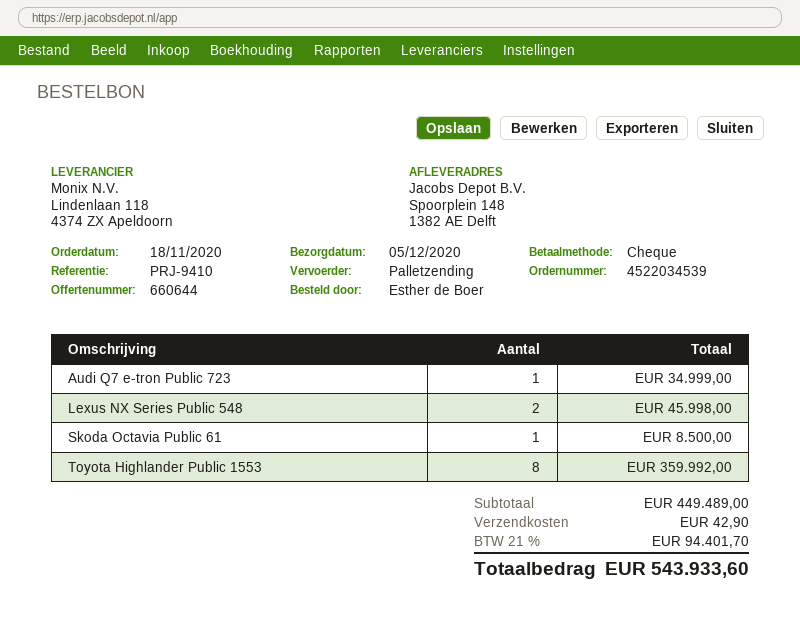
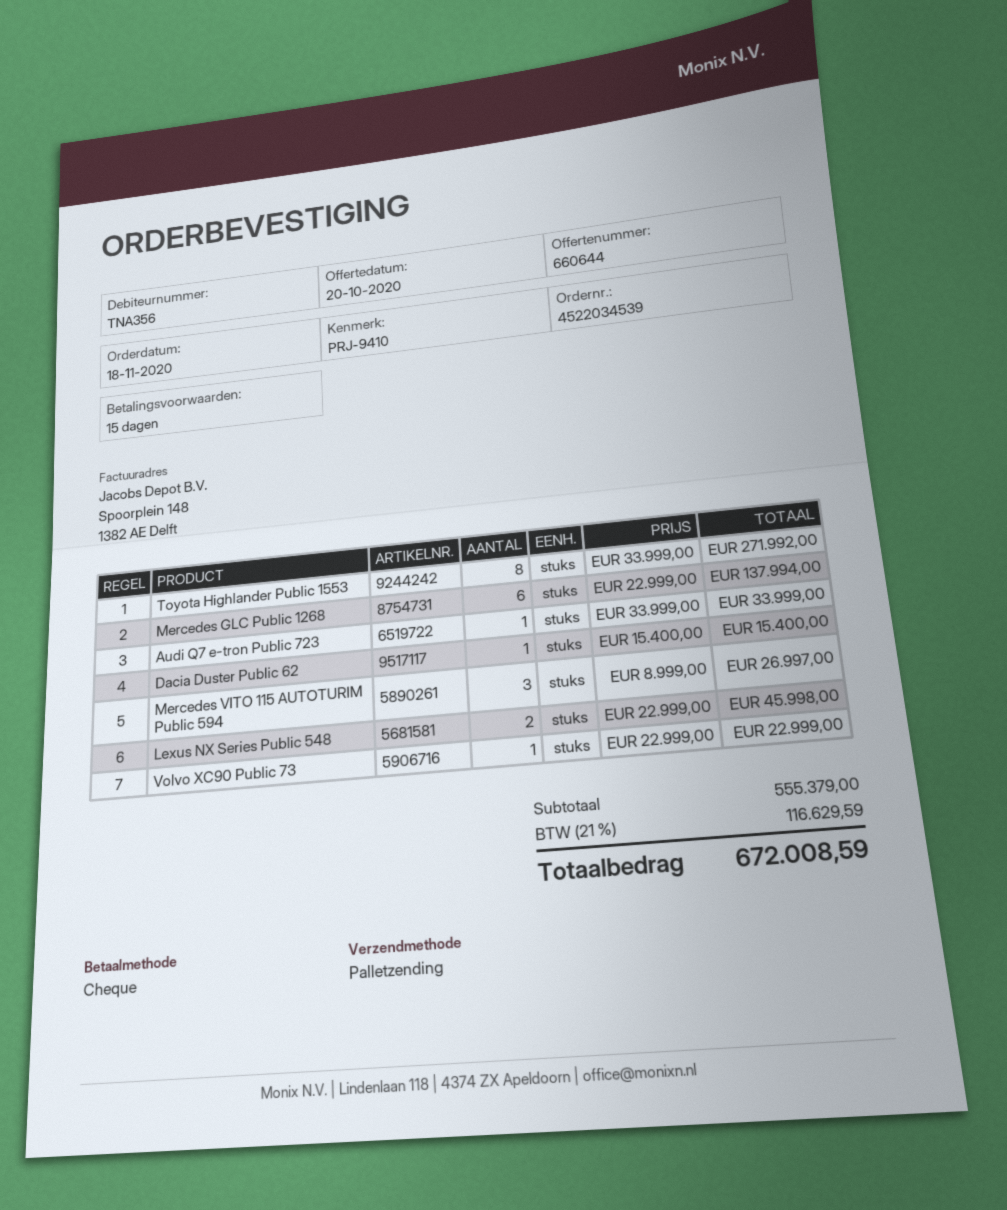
Audi Q7 e-tron Public 723: 1 for 34999.00 -> 1 for 33999.00
Skoda Octavia Public 61: 1 for 8500.00 -> none
Toyota Highlander Public 1553: 8 for 359992.00 -> 8 for 271992.00
Mercedes GLC Public 1268: none -> 6 for 137994.00
Dacia Duster Public 62: none -> 1 for 15400.00
Mercedes VITO 115 AUTOTURIM Public 594: none -> 3 for 26997.00
Volvo XC90 Public 73: none -> 1 for 22999.00
subtotal: 449489.00 -> 555379.00
shipping: 42.90 -> none
tax: 21% = 94401.70 -> 21% = 116629.59
total: 543933.60 -> 672008.59

